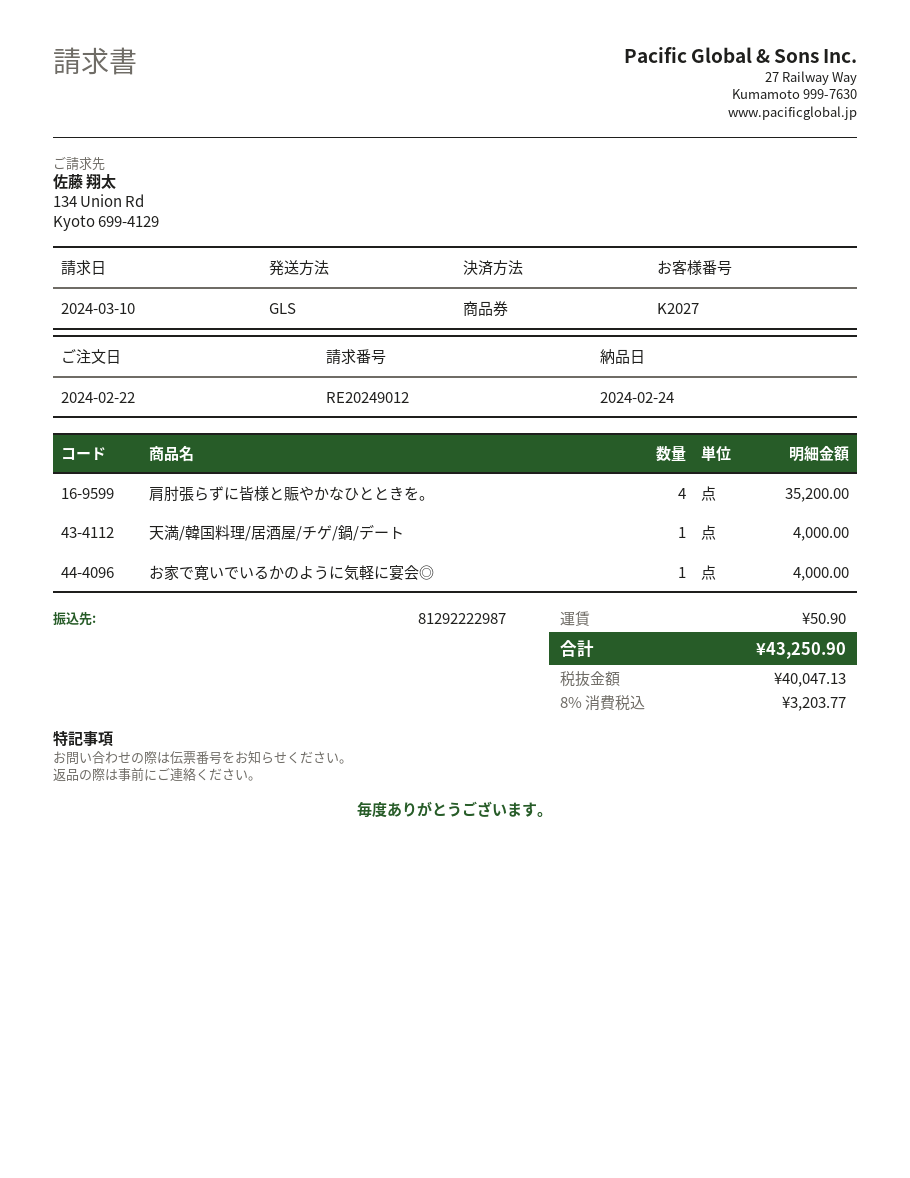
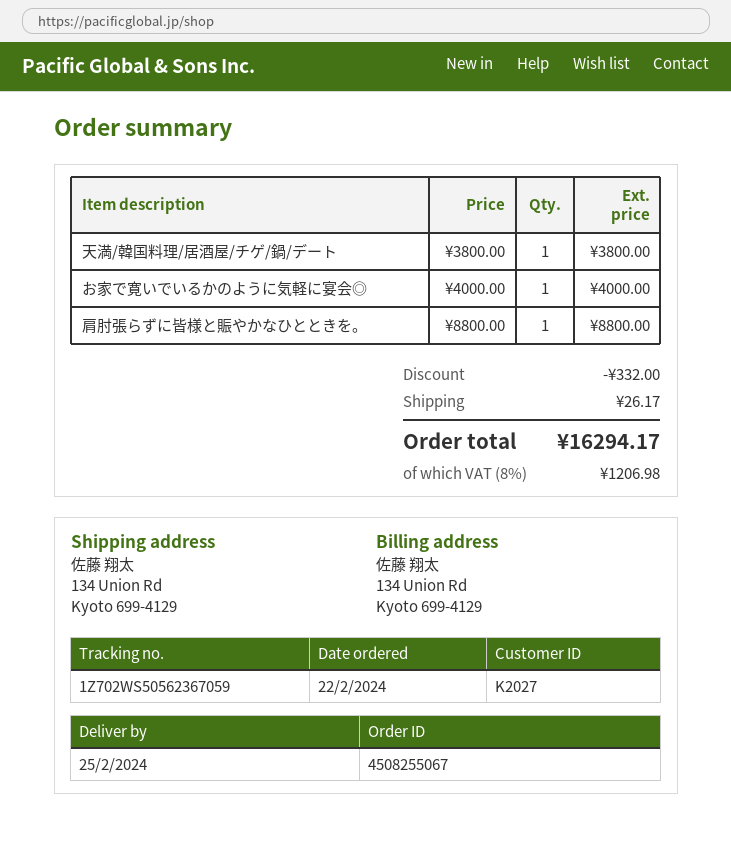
delivery date: 2024-02-24 -> 2024-02-25
肩肘張らずに皆様と賑やかなひとときを。: 4 for 35200.00 -> 1 for 8800.00
天満/韓国料理/居酒屋/チゲ/鍋/デート: 1 for 4000.00 -> 1 for 3800.00
discount: none -> 332.00
shipping: 50.90 -> 26.17
tax: 8% = 3203.77 -> 8% = 1206.98
total: 43250.90 -> 16294.17

